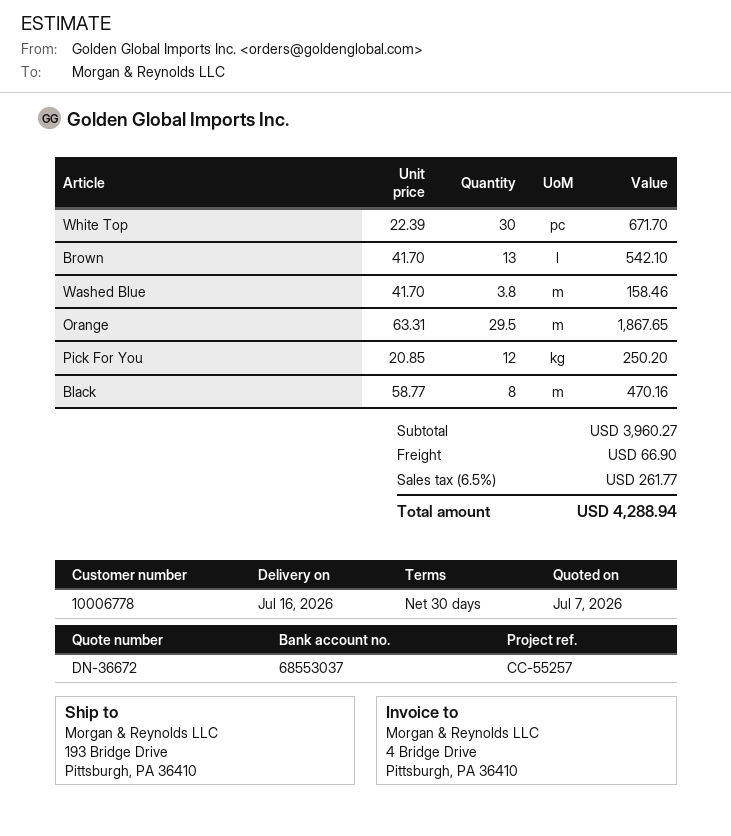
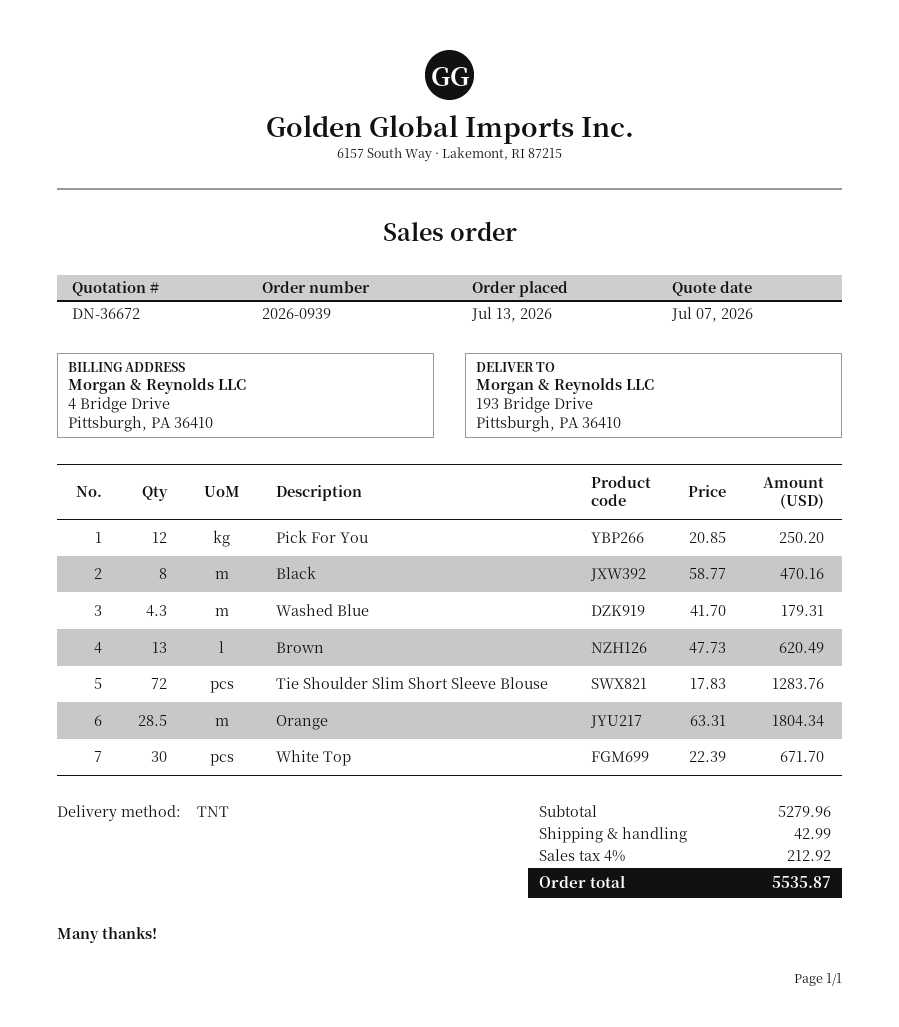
Brown: 13 x 41.70 = 542.10 -> 13 x 47.73 = 620.49
Washed Blue: 3.8 x 41.70 = 158.46 -> 4.3 x 41.70 = 179.31
Orange: 29.5 x 63.31 = 1867.65 -> 28.5 x 63.31 = 1804.34
Tie Shoulder Slim Short Sleeve Blouse: none -> 72 x 17.83 = 1283.76
subtotal: 3960.27 -> 5279.96
shipping: 66.90 -> 42.99
tax: 6.5% = 261.77 -> 4% = 212.92
total: 4288.94 -> 5535.87

